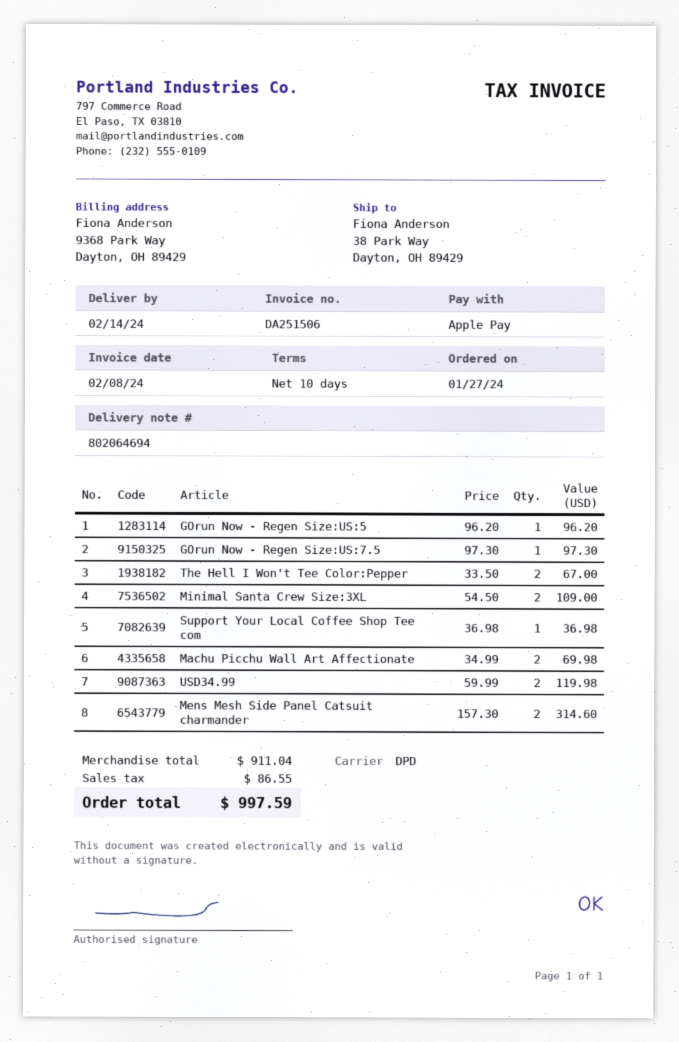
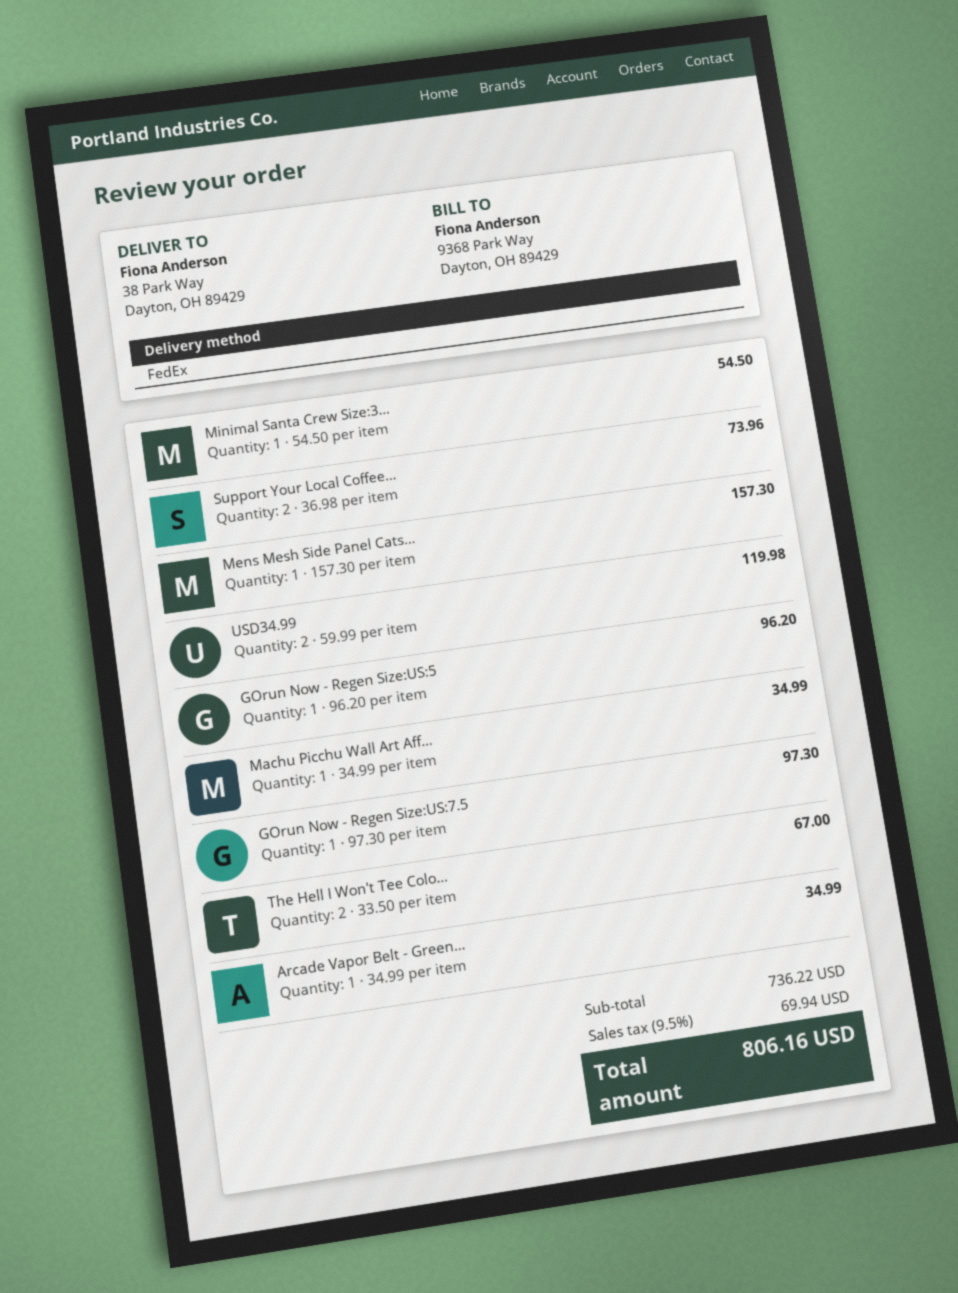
shipping method: DPD -> FedEx
Minimal Santa Crew Size:3XL: 2 x 54.50 = 109.00 -> 1 x 54.50 = 54.50
Support Your Local Coffee Shop Tee com: 1 x 36.98 = 36.98 -> 2 x 36.98 = 73.96
Machu Picchu Wall Art Affectionate: 2 x 34.99 = 69.98 -> 1 x 34.99 = 34.99
Mens Mesh Side Panel Catsuit charmander: 2 x 157.30 = 314.60 -> 1 x 157.30 = 157.30
Arcade Vapor Belt - Green...: none -> 1 x 34.99 = 34.99
subtotal: 911.04 -> 736.22
tax: 86.55 -> 69.94
total: 997.59 -> 806.16

